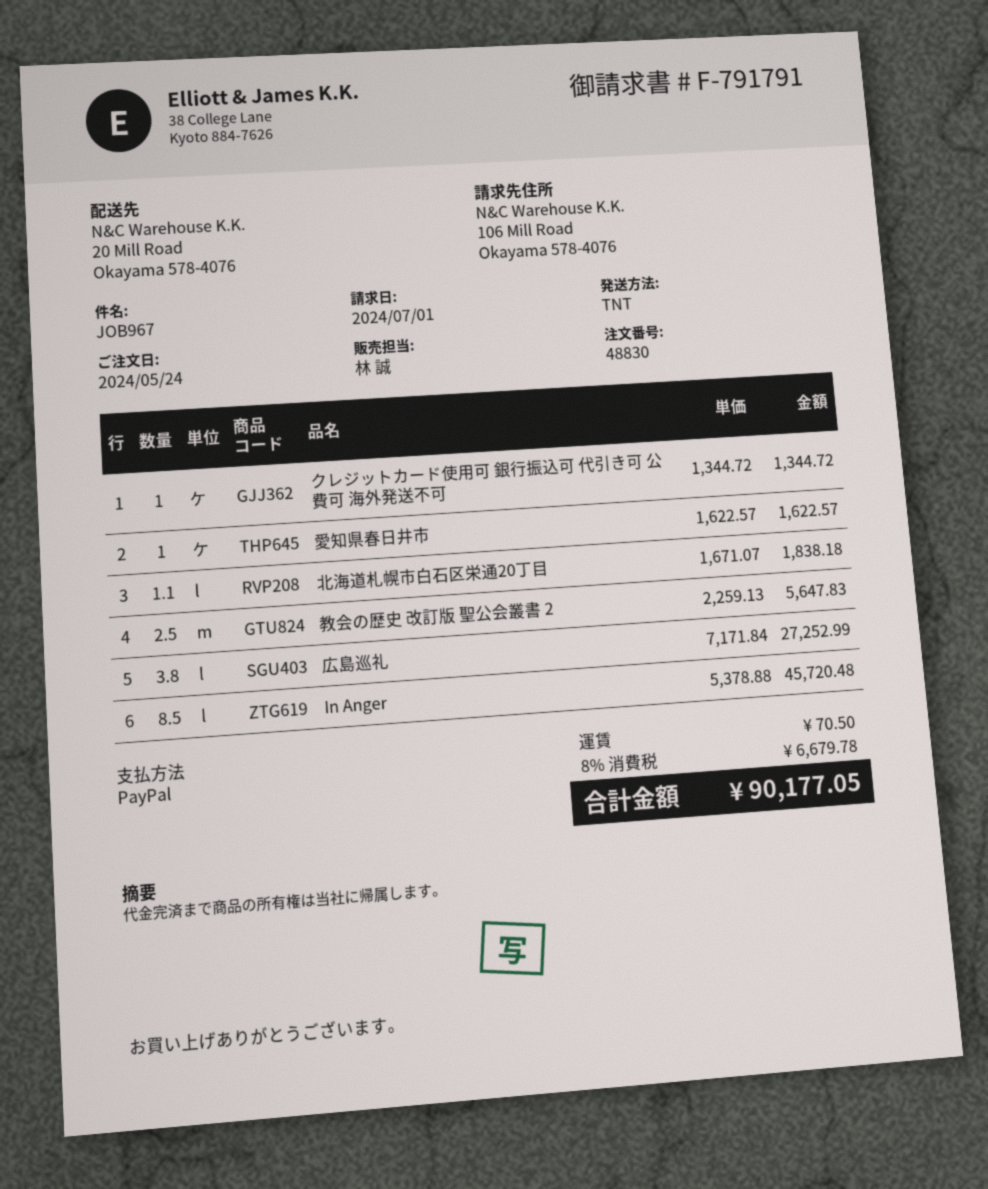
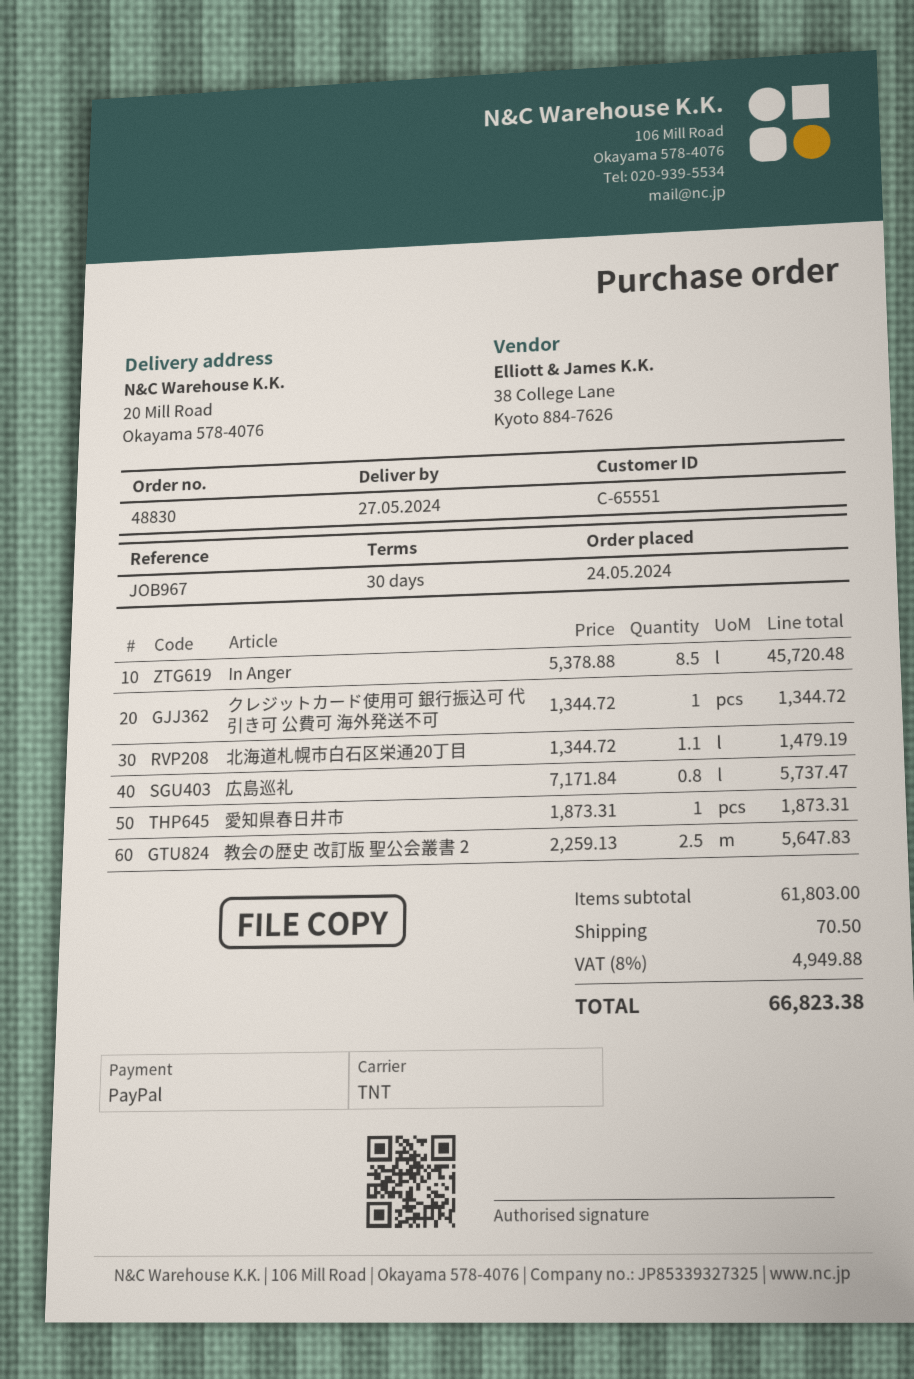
愛知県春日井市: 1 x 1622.57 = 1622.57 -> 1 x 1873.31 = 1873.31
北海道札幌市白石区栄通20丁目: 1.1 x 1671.07 = 1838.18 -> 1.1 x 1344.72 = 1479.19
広島巡礼: 3.8 x 7171.84 = 27252.99 -> 0.8 x 7171.84 = 5737.47
tax: 8% = 6679.78 -> 8% = 4949.88
total: 90177.05 -> 66823.38

